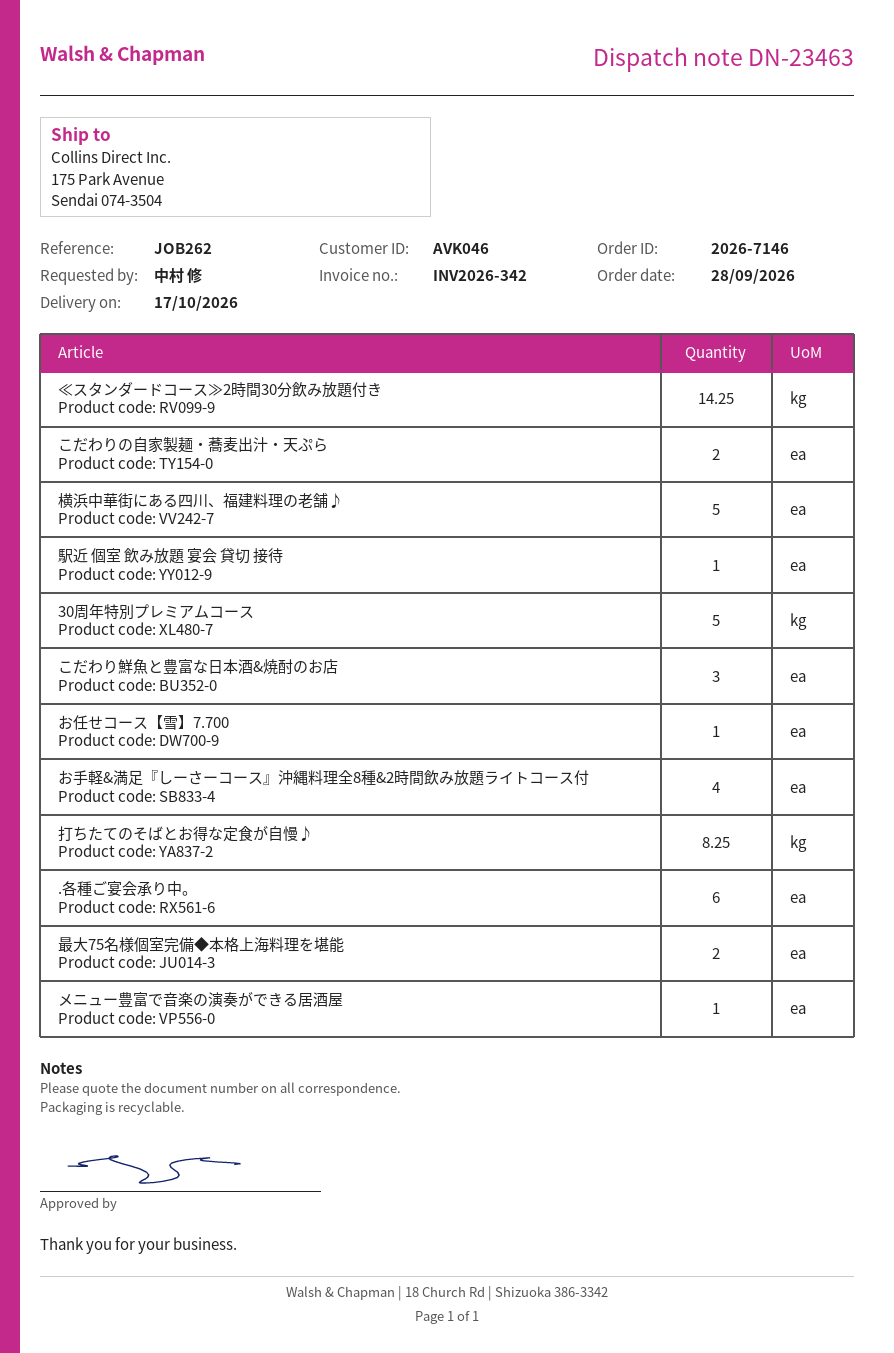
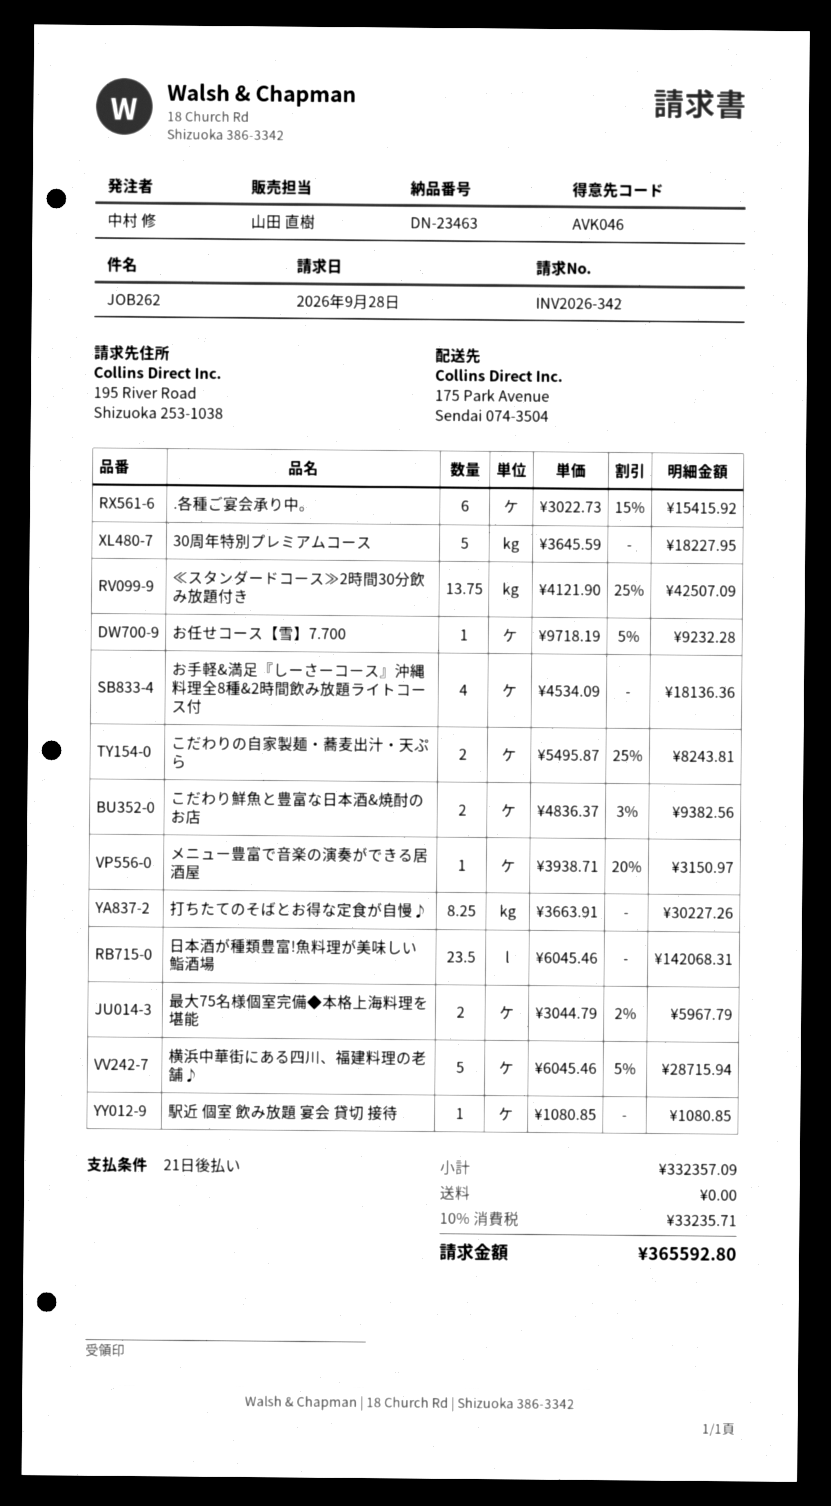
≪スタンダードコース≫2時間30分飲み放題付き: 14.25 -> 13.75
こだわり鮮魚と豊富な日本酒&焼酎のお店: 3 -> 2
日本酒が種類豊富!魚料理が美味しい鮨酒場: none -> 23.5

